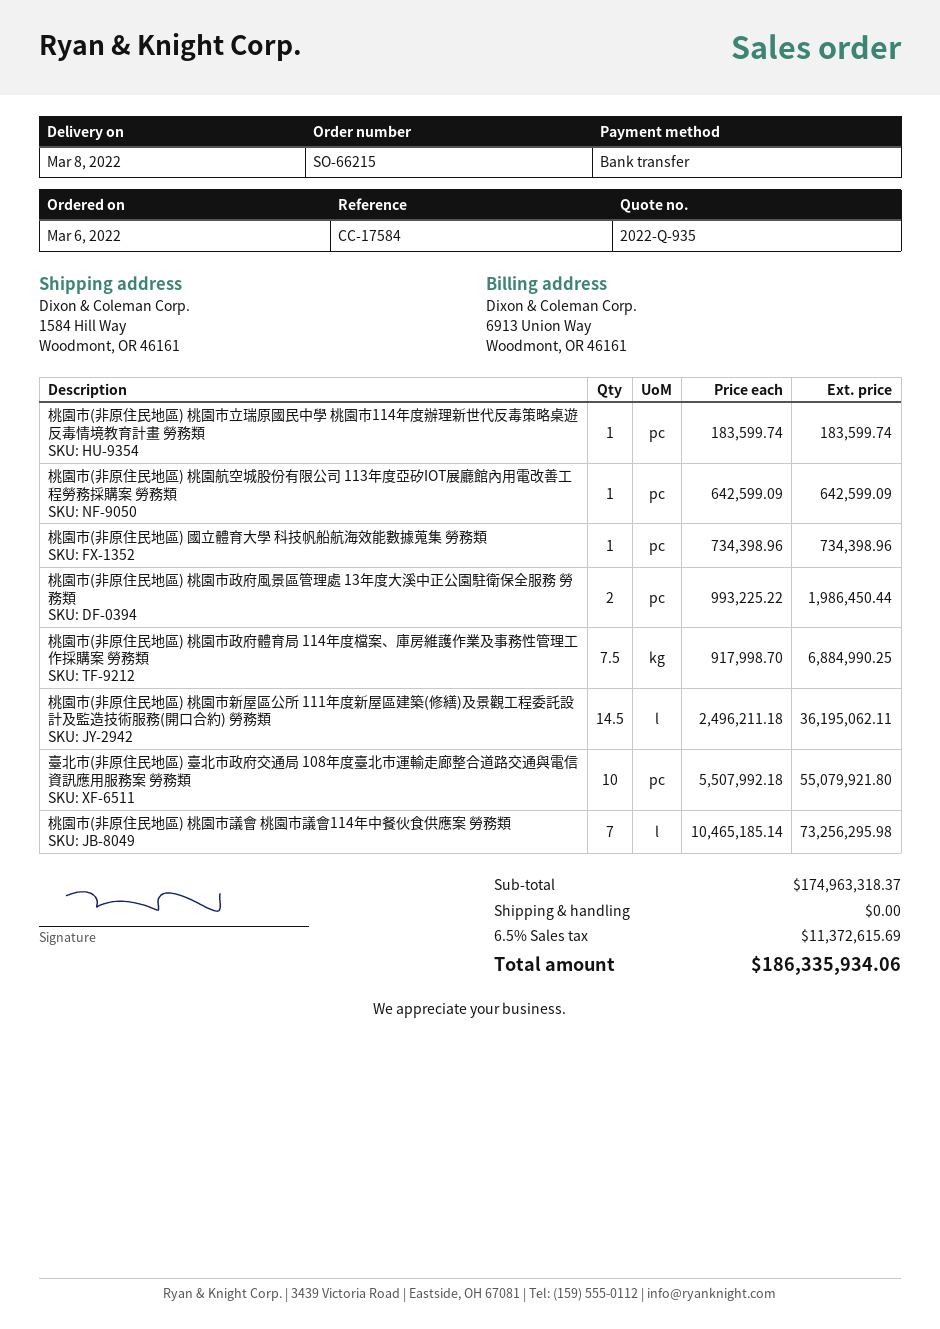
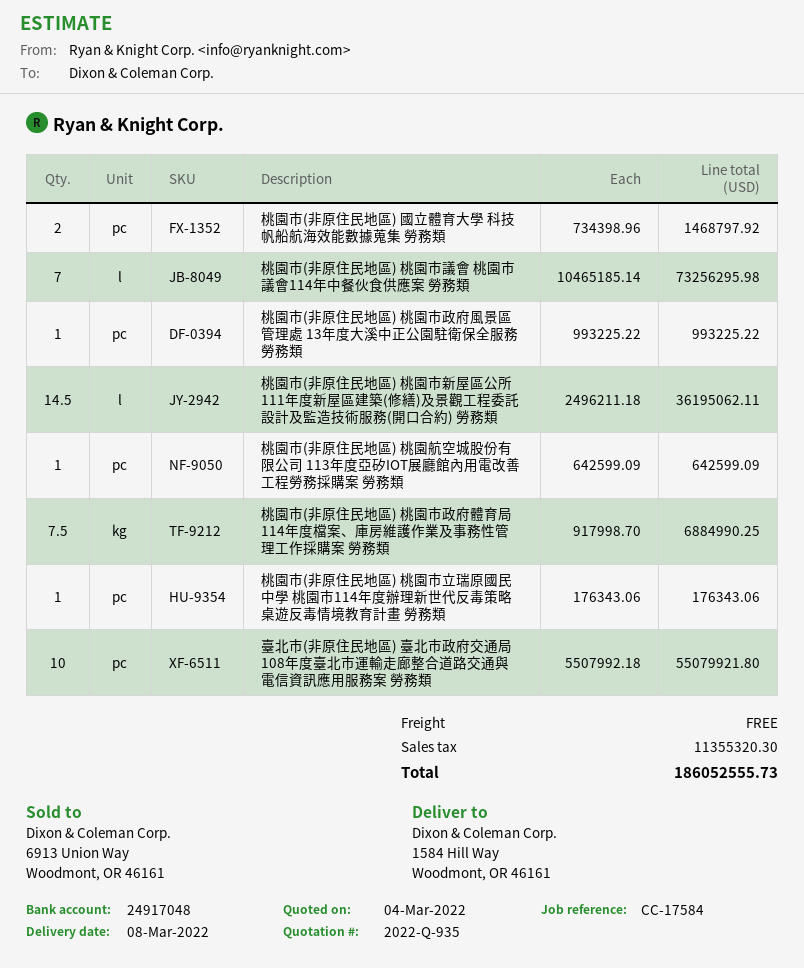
桃園市(非原住民地區) 桃園市立瑞原國民中學 桃園市114年度辦理新世代反毒策略桌遊反毒情境教育計畫 勞務類: 1 x 183599.74 = 183599.74 -> 1 x 176343.06 = 176343.06
桃園市(非原住民地區) 國立體育大學 科技帆船航海效能數據蒐集 勞務類: 1 x 734398.96 = 734398.96 -> 2 x 734398.96 = 1468797.92
桃園市(非原住民地區) 桃園市政府風景區管理處 13年度大溪中正公園駐衛保全服務 勞務類: 2 x 993225.22 = 1986450.44 -> 1 x 993225.22 = 993225.22
tax: 11372615.69 -> 11355320.30
total: 186335934.06 -> 186052555.73

